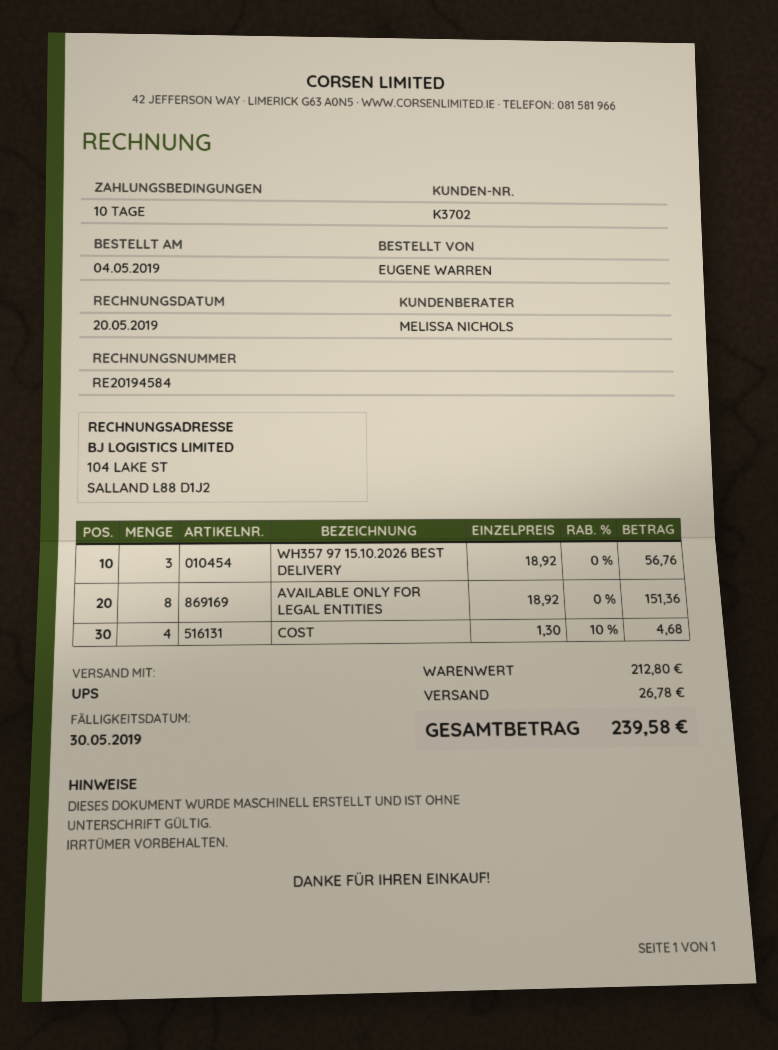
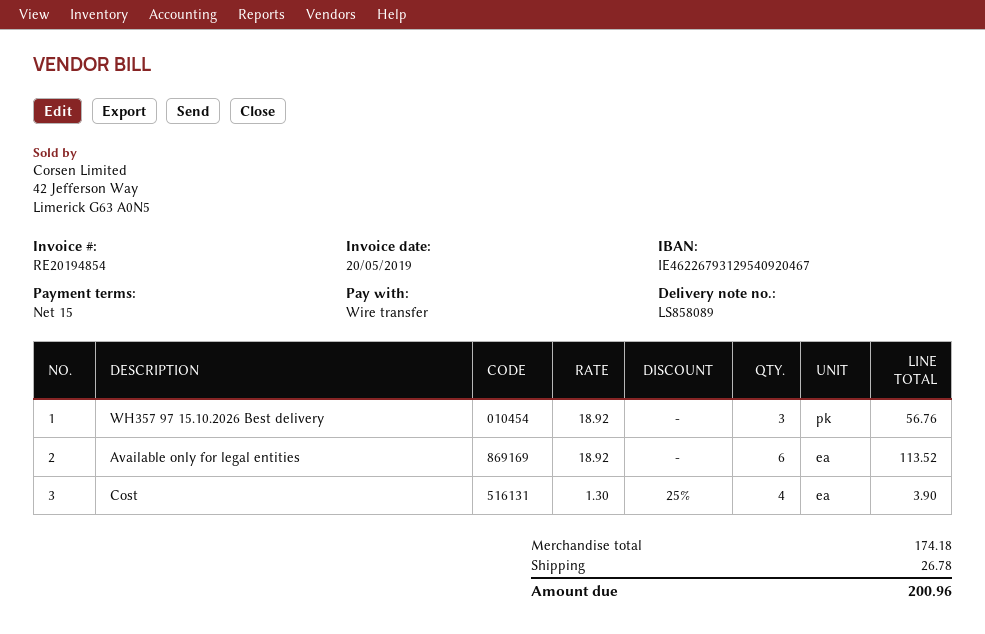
invoice number: RE20194584 -> RE20194854
payment terms: 10 days -> 15 days
AVAILABLE ONLY FOR LEGAL ENTITIES: 8 x 18.92 = 151.36 -> 6 x 18.92 = 113.52
COST: 4 x 1.30 - 10% = 4.68 -> 4 x 1.30 - 25% = 3.90
subtotal: 212.80 -> 174.18
total: 239.58 -> 200.96

